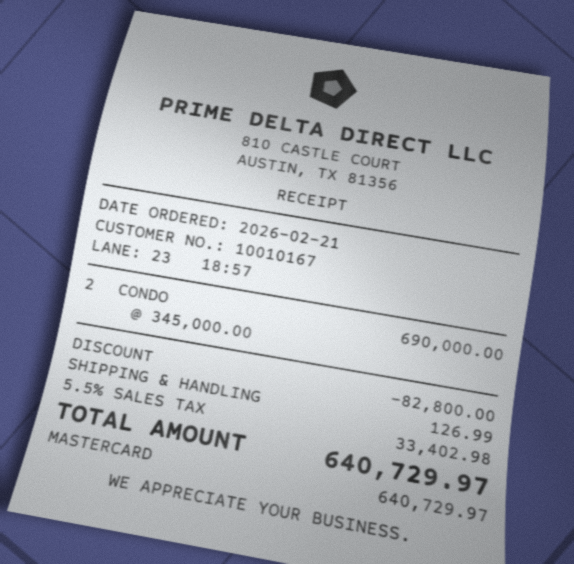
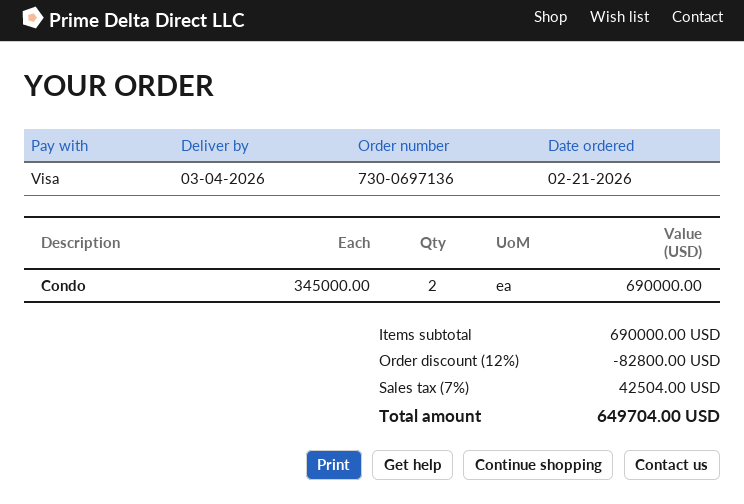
payment method: Mastercard -> Visa
shipping: 126.99 -> none
tax: 5.5% = 33402.98 -> 7% = 42504.00
total: 640729.97 -> 649704.00

